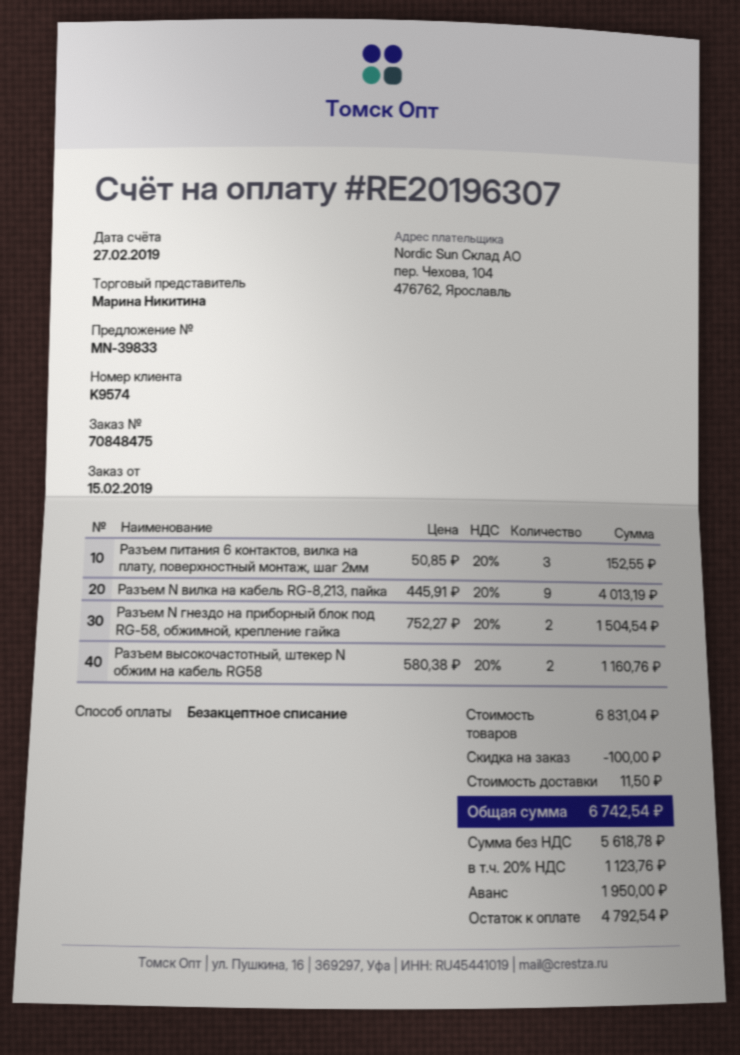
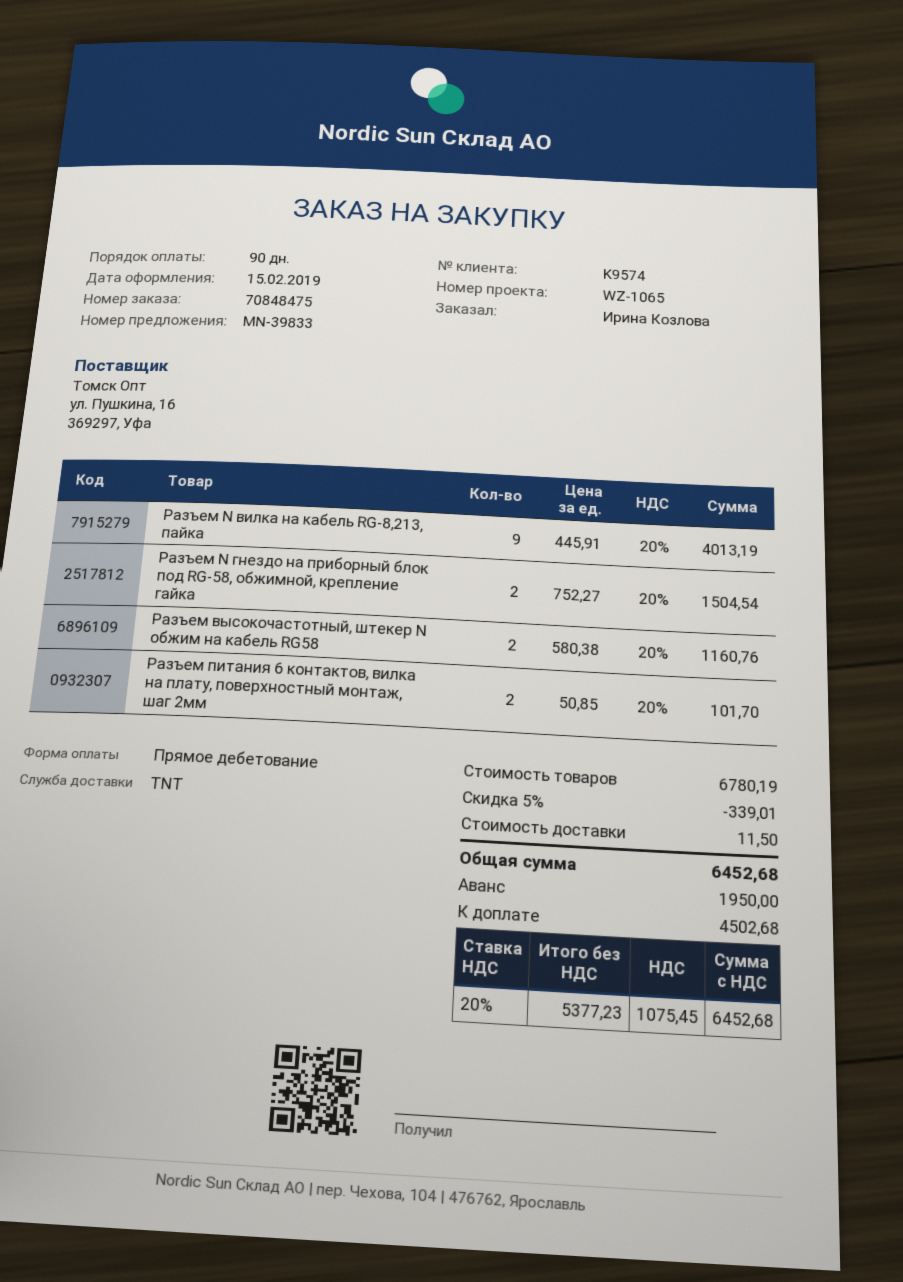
Разъем питания 6 контактов, вилка на плату, поверхностный монтаж, шаг 2мм: 3 x 50.85 = 152.55 -> 2 x 50.85 = 101.70
subtotal: 6831.04 -> 6780.19
discount: 100.00 -> 339.01
net: 5618.78 -> 5377.23
tax: 20% = 1123.76 -> 20% = 1075.45
total: 6742.54 -> 6452.68
balance: 4792.54 -> 4502.68

